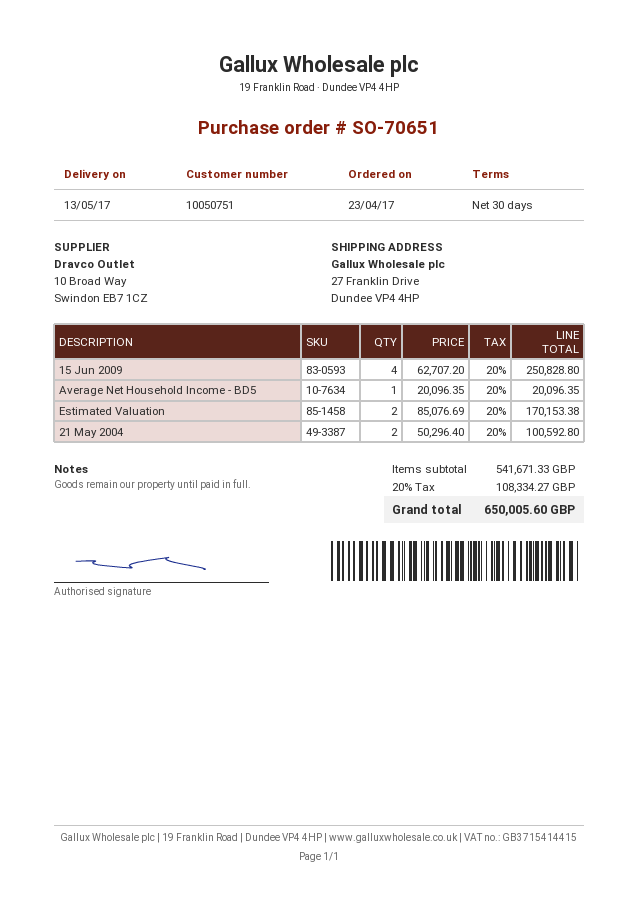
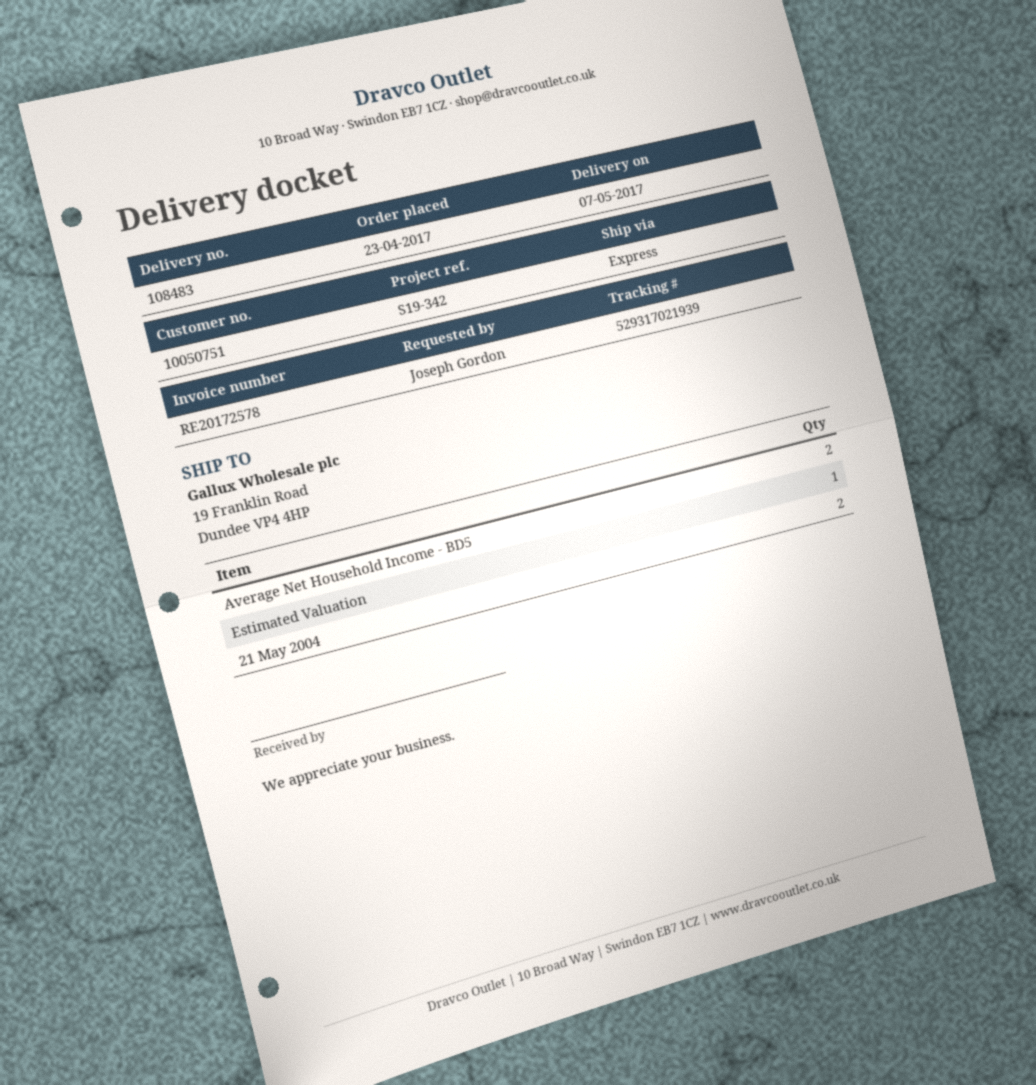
delivery date: 2017-05-13 -> 2017-05-07
ship to: 27 Franklin Drive, Dundee VP4 4HP -> 19 Franklin Road, Dundee VP4 4HP
15 Jun 2009: 4 -> none
Average Net Household Income - BD5: 1 -> 2
Estimated Valuation: 2 -> 1

